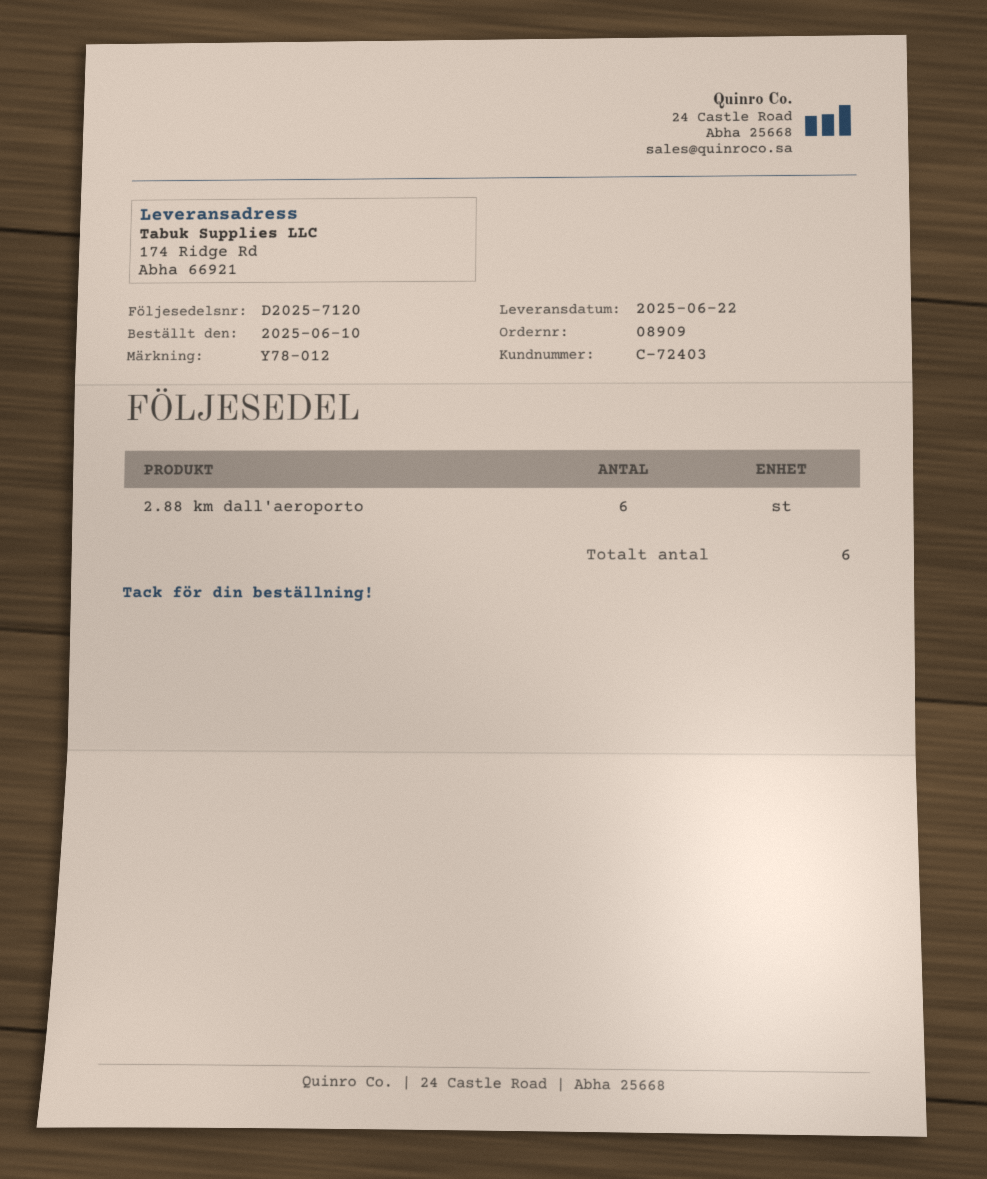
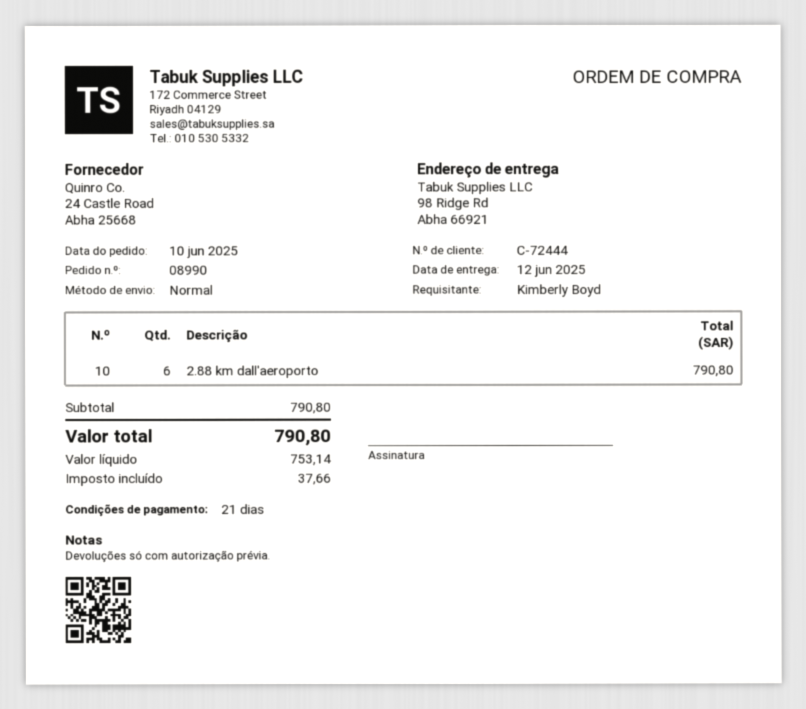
order number: 08909 -> 08990
delivery date: 2025-06-22 -> 2025-06-12
customer number: C-72403 -> C-72444
ship to: 174 Ridge Rd, Abha 66921 -> 98 Ridge Rd, Abha 66921

